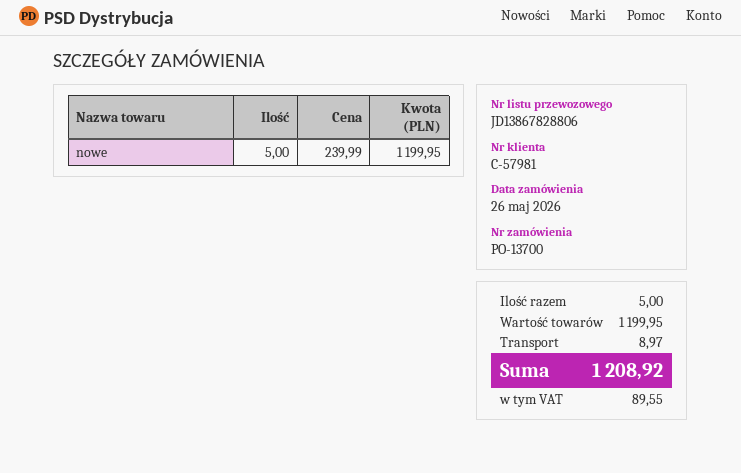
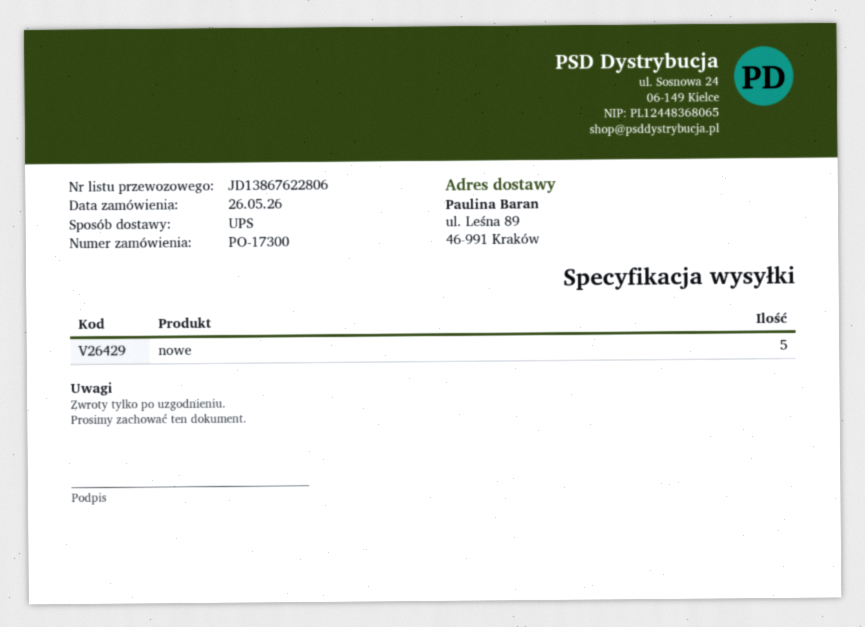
order number: PO-13700 -> PO-17300
tracking number: JD13867828806 -> JD13867622806

